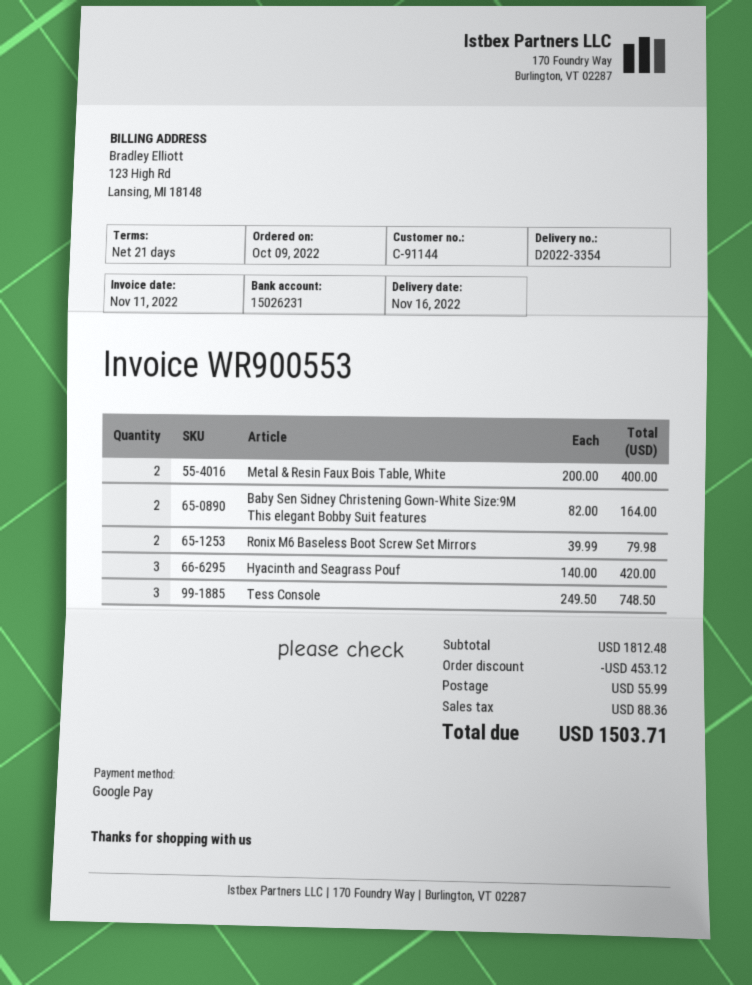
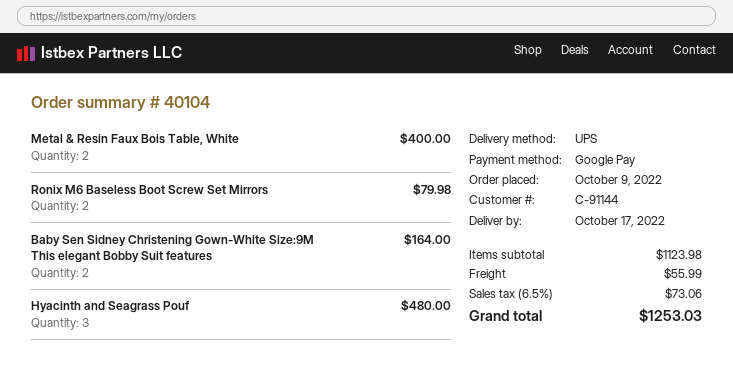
delivery date: 2022-11-16 -> 2022-10-17
Hyacinth and Seagrass Pouf: 3 for 420.00 -> 3 for 480.00
Tess Console: 3 for 748.50 -> none
subtotal: 1812.48 -> 1123.98
discount: 453.12 -> none
tax: 88.36 -> 73.06
total: 1503.71 -> 1253.03

